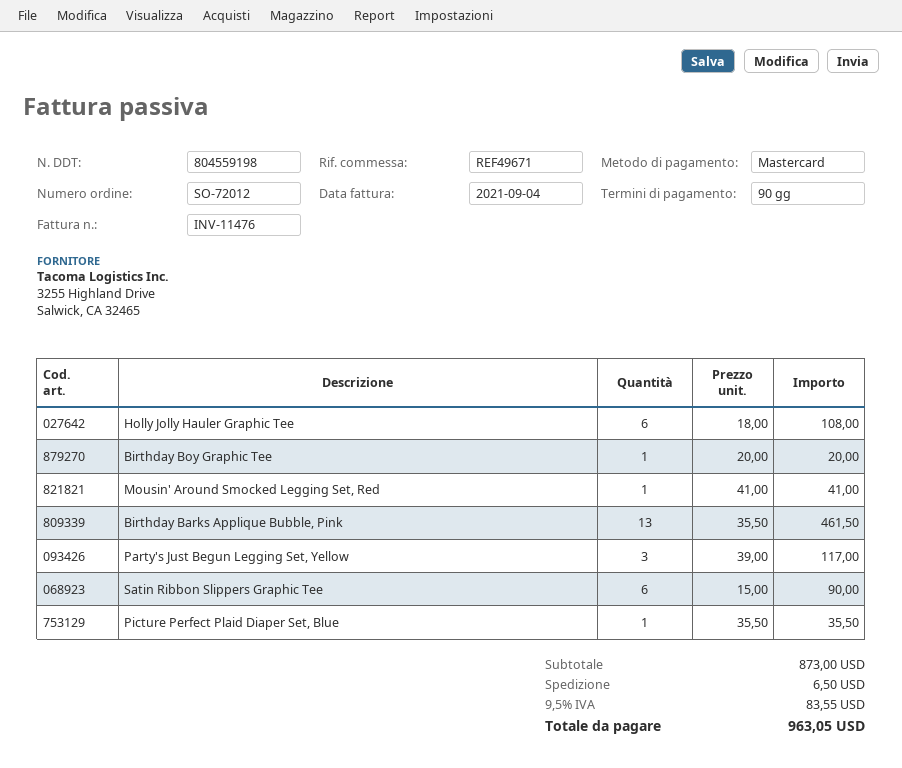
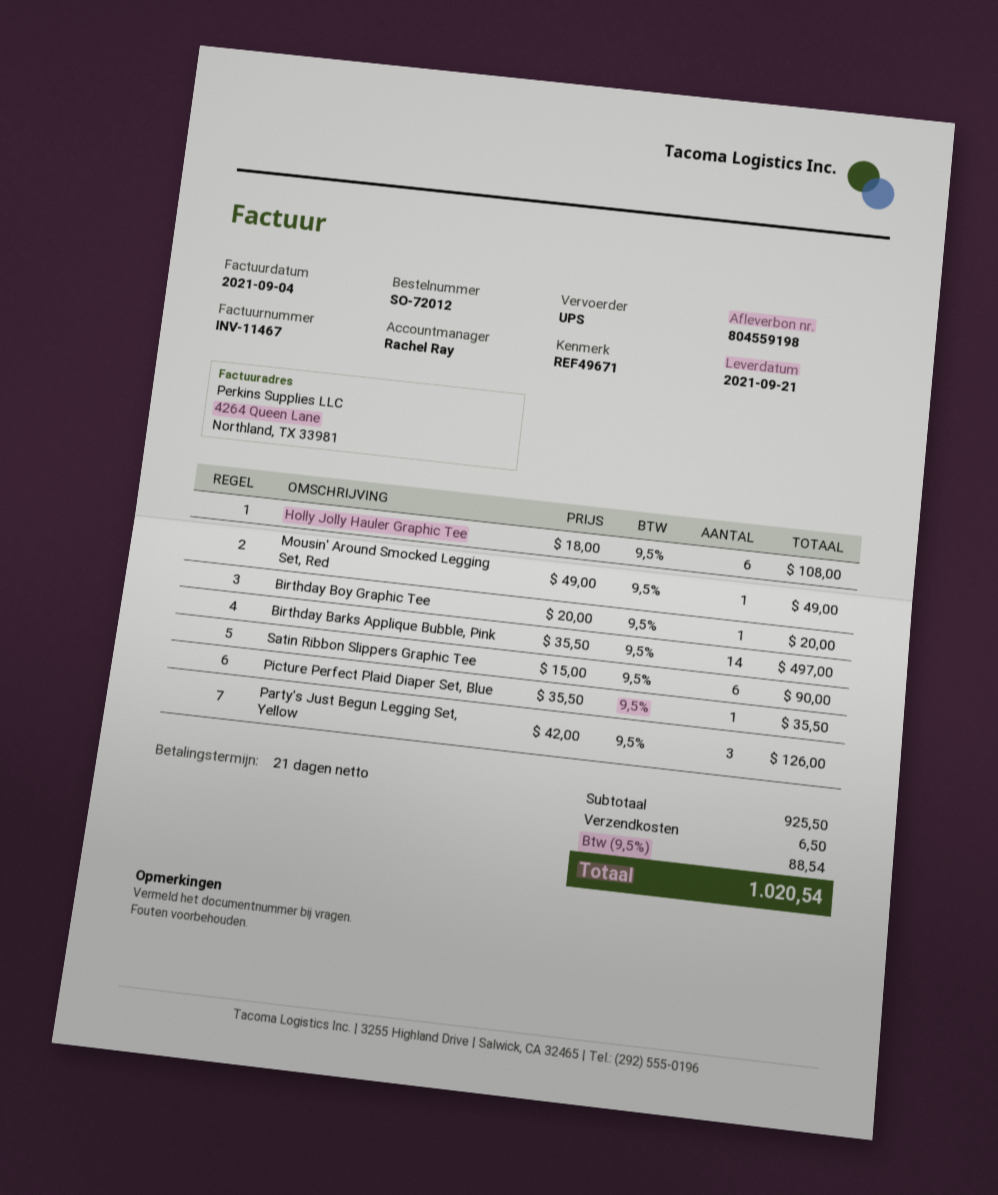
invoice number: INV-11476 -> INV-11467
payment terms: 90 days -> 21 days
Mousin' Around Smocked Legging Set, Red: 1 x 41.00 = 41.00 -> 1 x 49.00 = 49.00
Birthday Barks Applique Bubble, Pink: 13 x 35.50 = 461.50 -> 14 x 35.50 = 497.00
Party's Just Begun Legging Set, Yellow: 3 x 39.00 = 117.00 -> 3 x 42.00 = 126.00
subtotal: 873.00 -> 925.50
tax: 9.5% = 83.55 -> 9.5% = 88.54
total: 963.05 -> 1020.54

